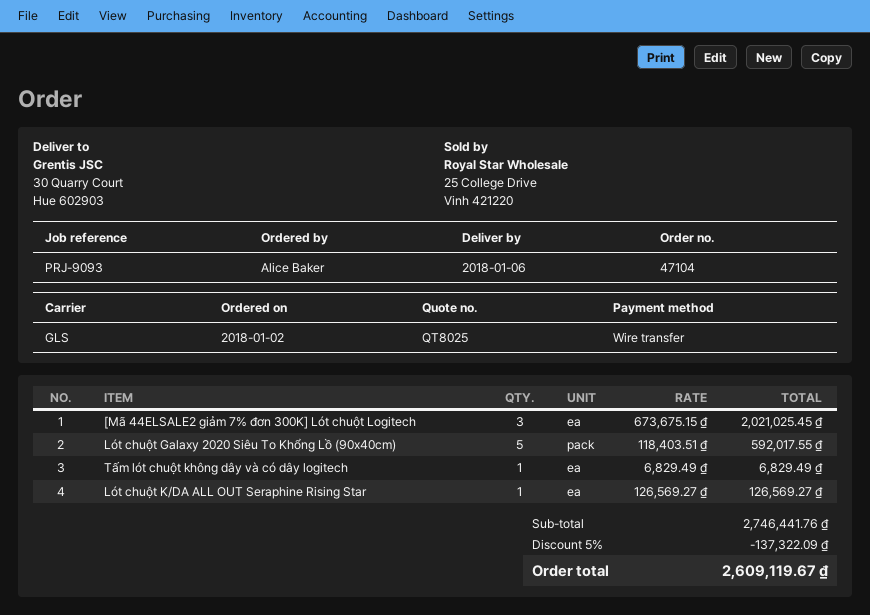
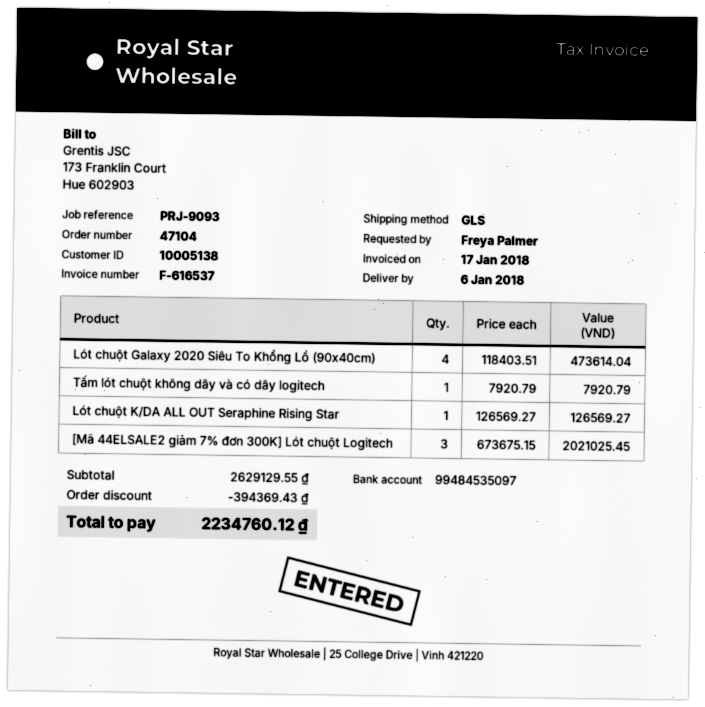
ordered by: Alice Baker -> Freya Palmer
Lót chuột Galaxy 2020 Siêu To Khổng Lồ (90x40cm): 5 x 118403.51 = 592017.55 -> 4 x 118403.51 = 473614.04
Tấm lót chuột không dây và có dây logitech: 1 x 6829.49 = 6829.49 -> 1 x 7920.79 = 7920.79
subtotal: 2746441.76 -> 2629129.55
discount: 137322.09 -> 394369.43
total: 2609119.67 -> 2234760.12

